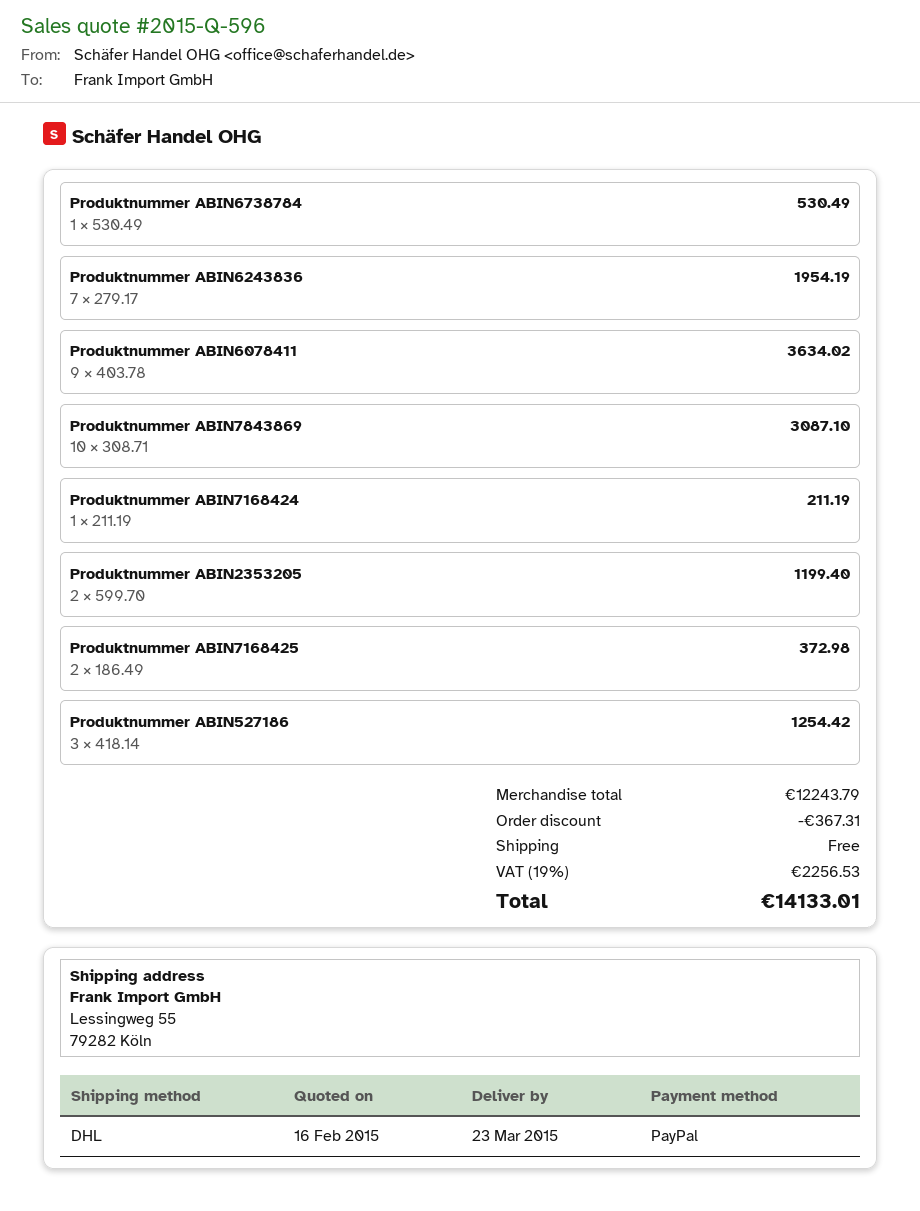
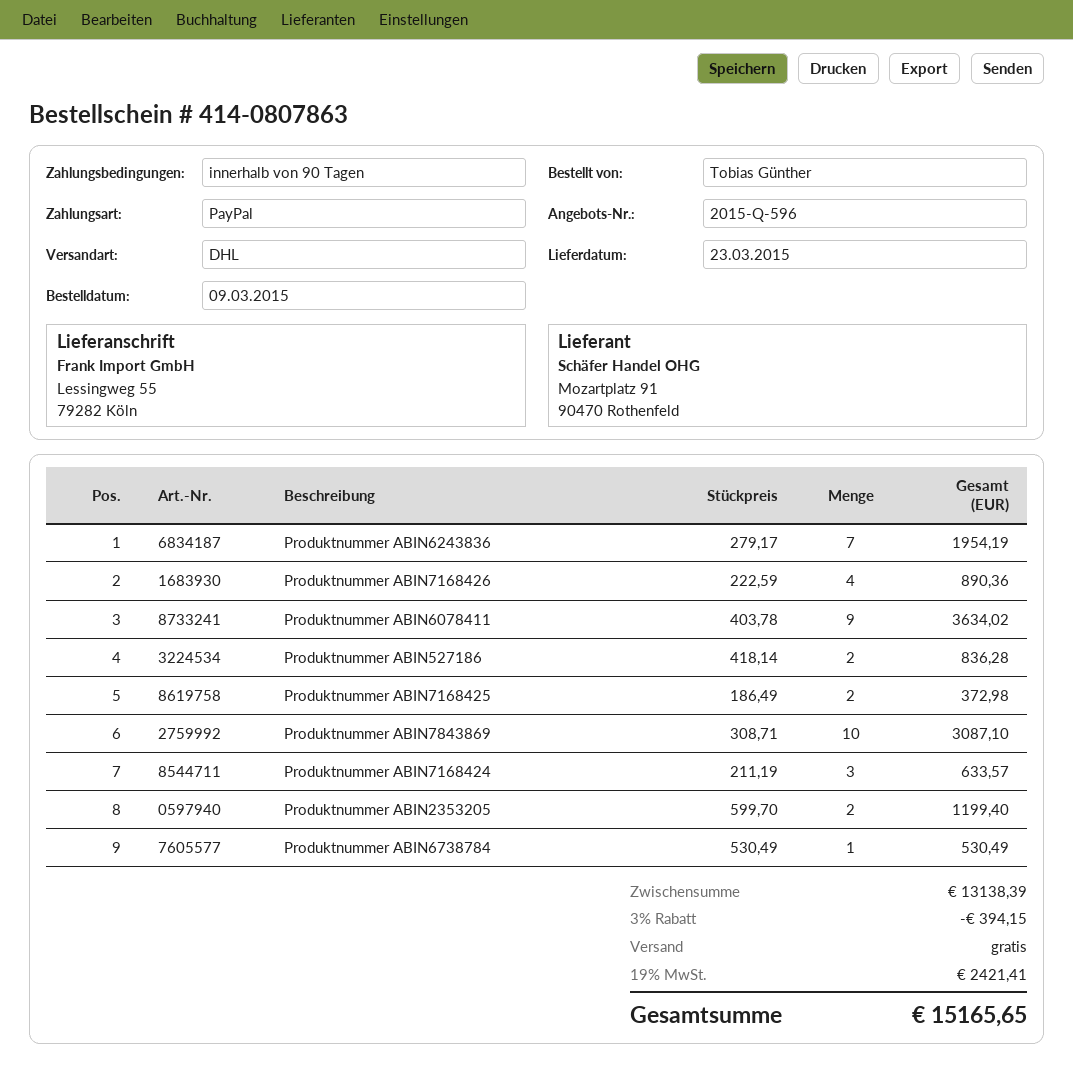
Produktnummer ABIN7168424: 1 x 211.19 = 211.19 -> 3 x 211.19 = 633.57
Produktnummer ABIN527186: 3 x 418.14 = 1254.42 -> 2 x 418.14 = 836.28
Produktnummer ABIN7168426: none -> 4 x 222.59 = 890.36
subtotal: 12243.79 -> 13138.39
discount: 367.31 -> 394.15
tax: 19% = 2256.53 -> 19% = 2421.41
total: 14133.01 -> 15165.65

